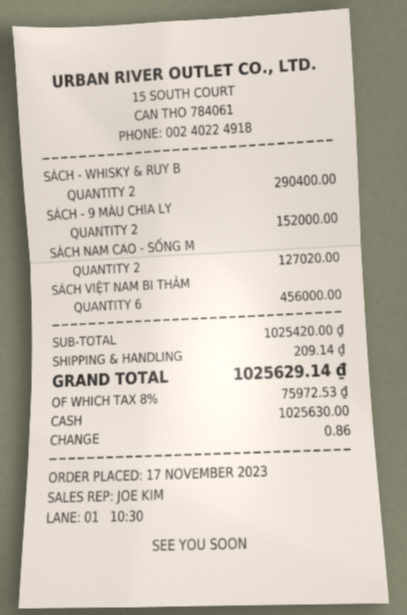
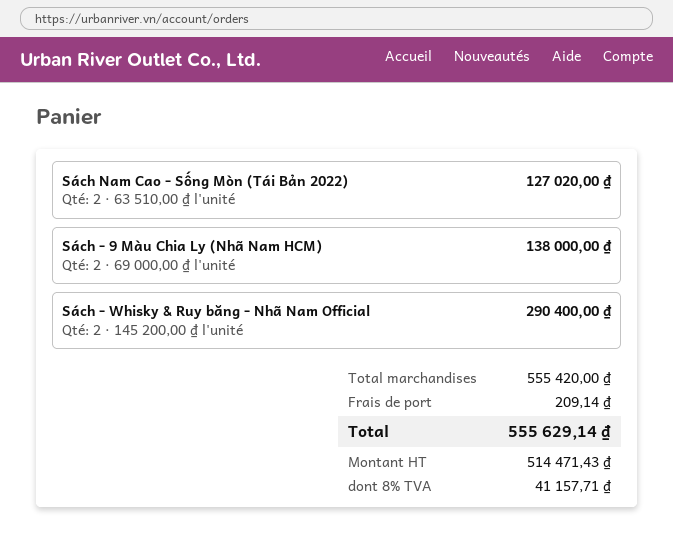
SÁCH - 9 MÀU CHIA LY: 2 for 152000.00 -> 2 for 138000.00
SÁCH VIỆT NAM BI THẢM: 6 for 456000.00 -> none
subtotal: 1025420.00 -> 555420.00
tax: 8% = 75972.53 -> 8% = 41157.71
total: 1025629.14 -> 555629.14

